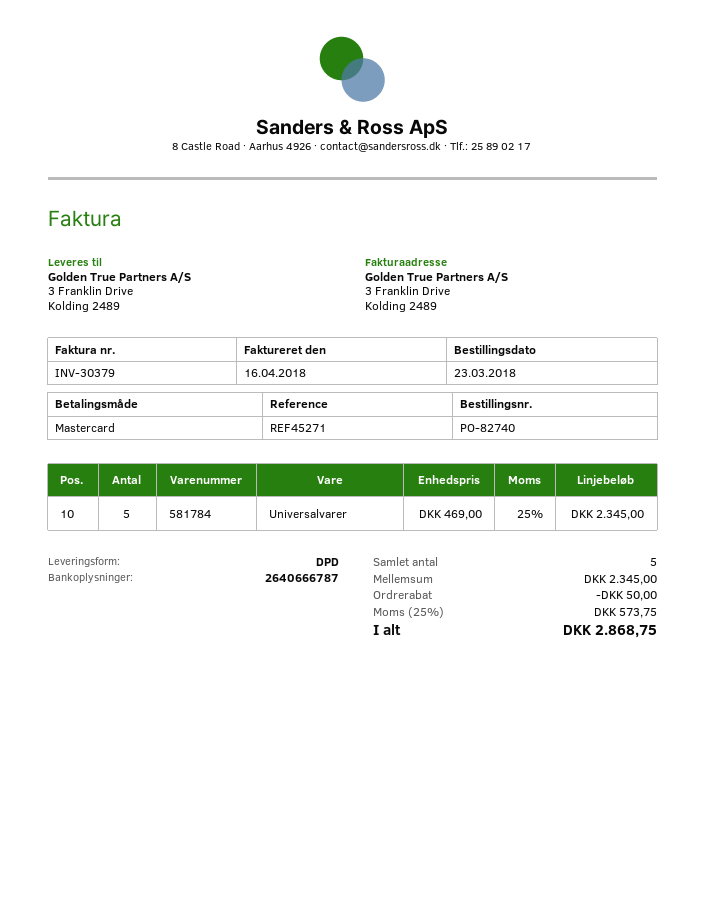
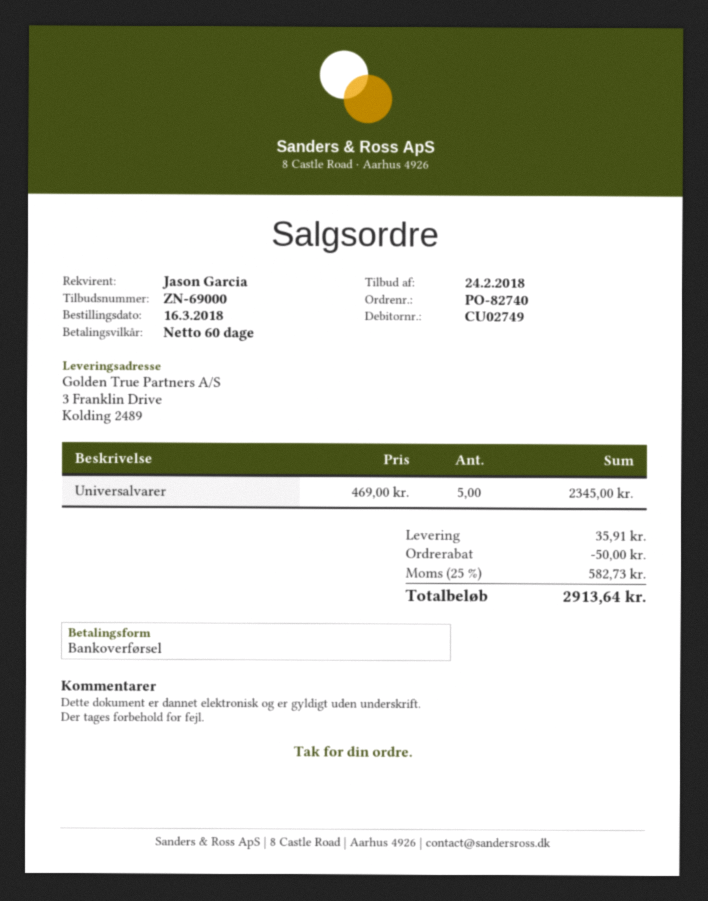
order date: 2018-03-23 -> 2018-03-16
payment method: Mastercard -> bank transfer
shipping: none -> 35.91
tax: 25% = 573.75 -> 25% = 582.73
total: 2868.75 -> 2913.64

